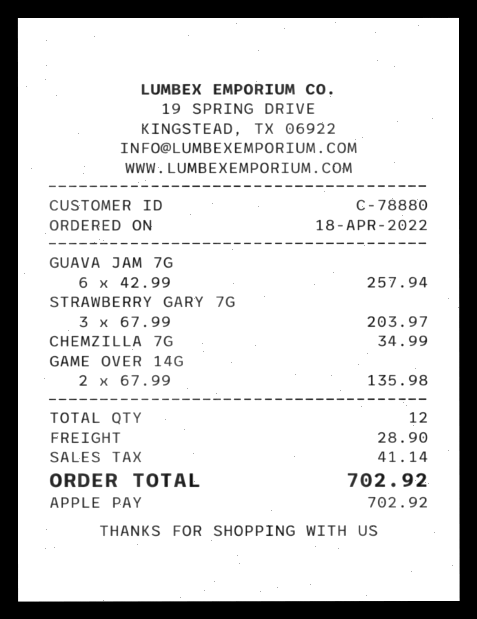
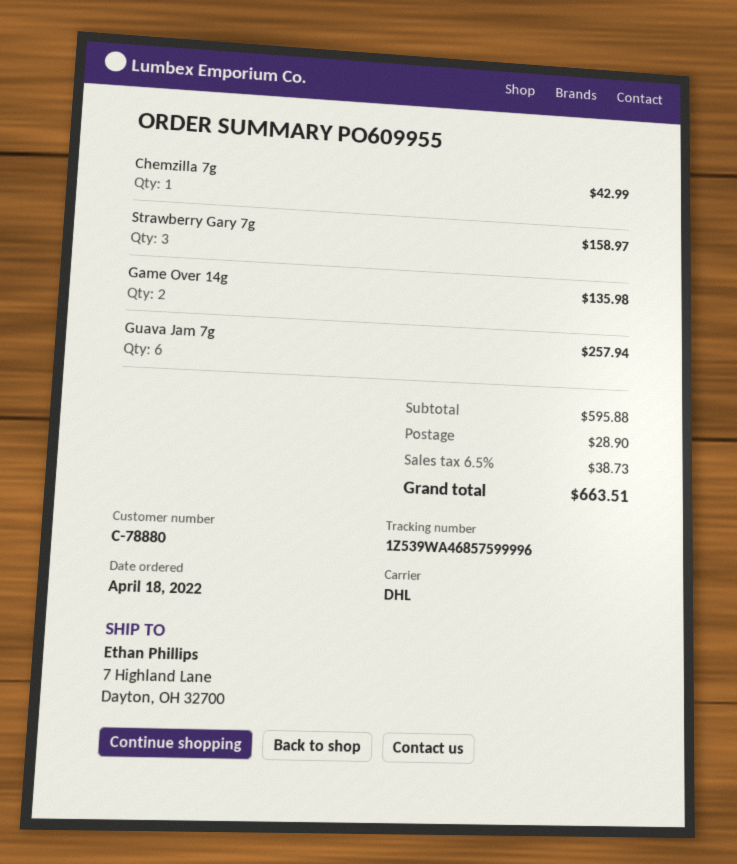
STRAWBERRY GARY 7G: 3 for 203.97 -> 3 for 158.97
CHEMZILLA 7G: 1 for 34.99 -> 1 for 42.99
tax: 41.14 -> 38.73
total: 702.92 -> 663.51

